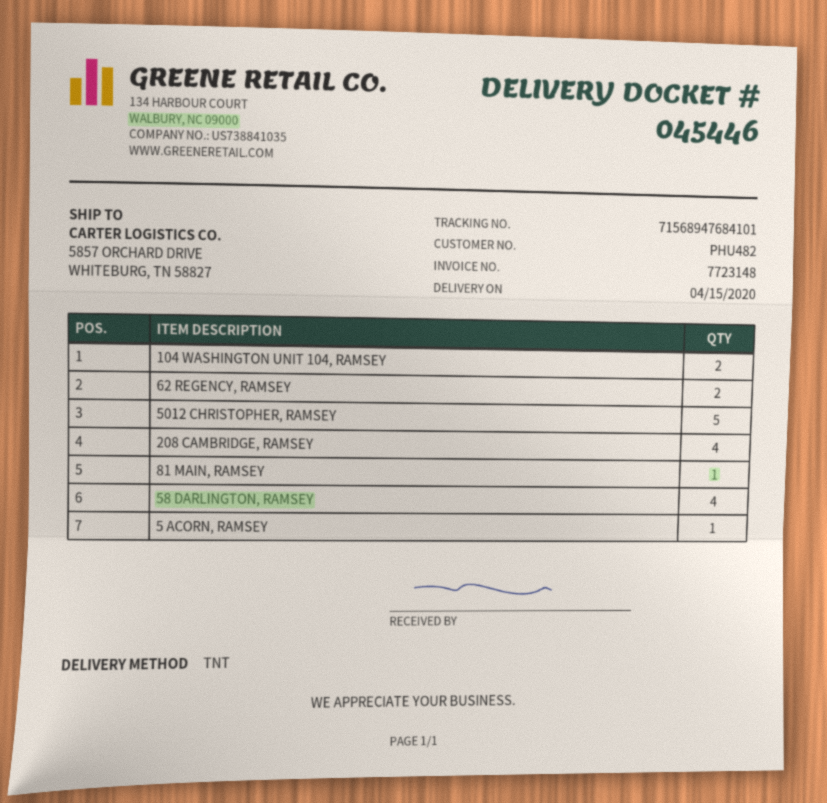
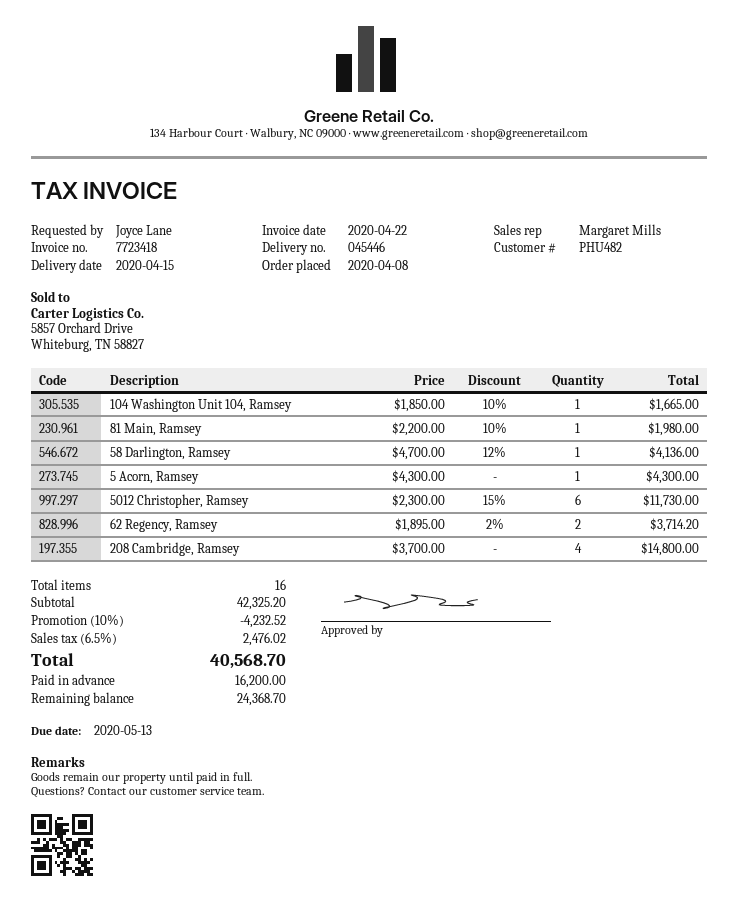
invoice number: 7723148 -> 7723418
104 WASHINGTON UNIT 104, RAMSEY: 2 -> 1
5012 CHRISTOPHER, RAMSEY: 5 -> 6
58 DARLINGTON, RAMSEY: 4 -> 1

